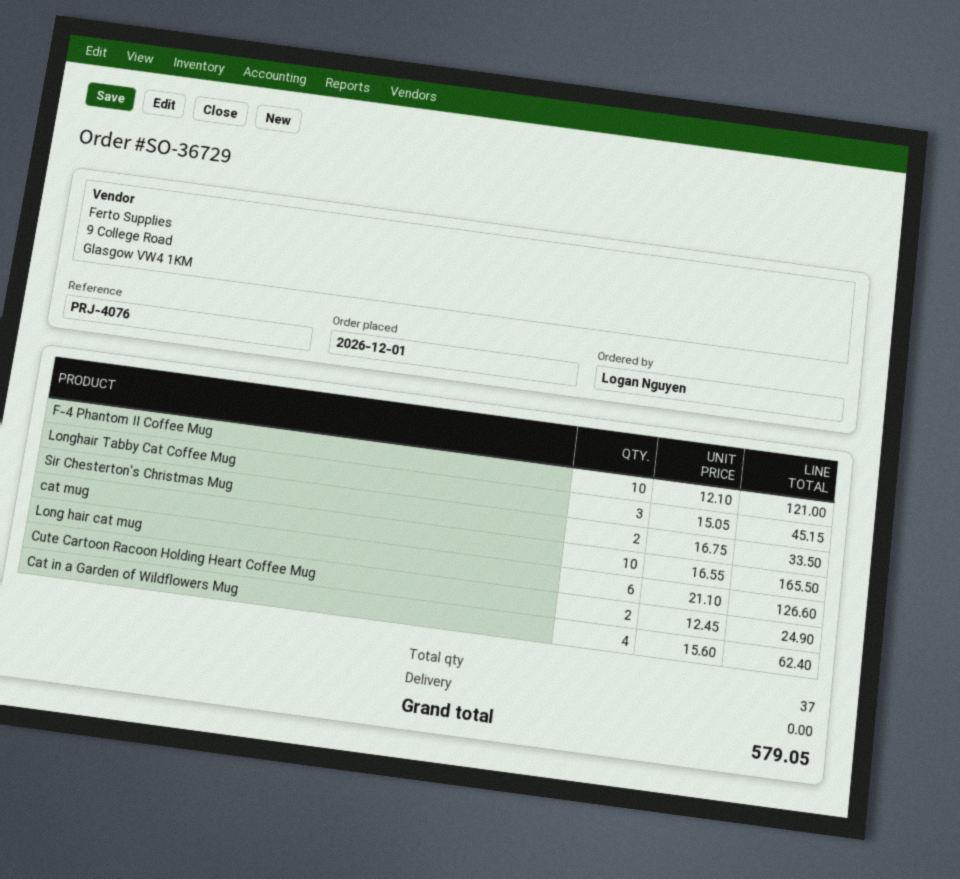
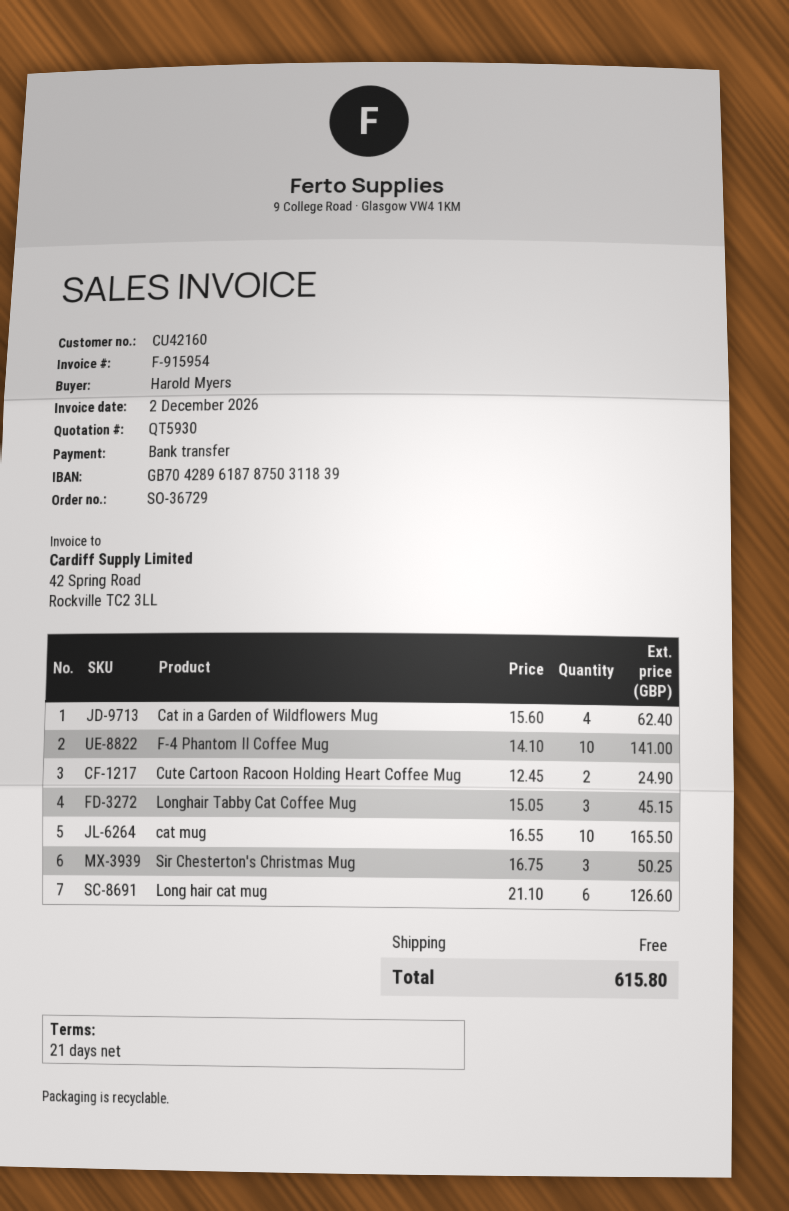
ordered by: Logan Nguyen -> Harold Myers
F-4 Phantom II Coffee Mug: 10 x 12.10 = 121.00 -> 10 x 14.10 = 141.00
Sir Chesterton's Christmas Mug: 2 x 16.75 = 33.50 -> 3 x 16.75 = 50.25
total: 579.05 -> 615.80

